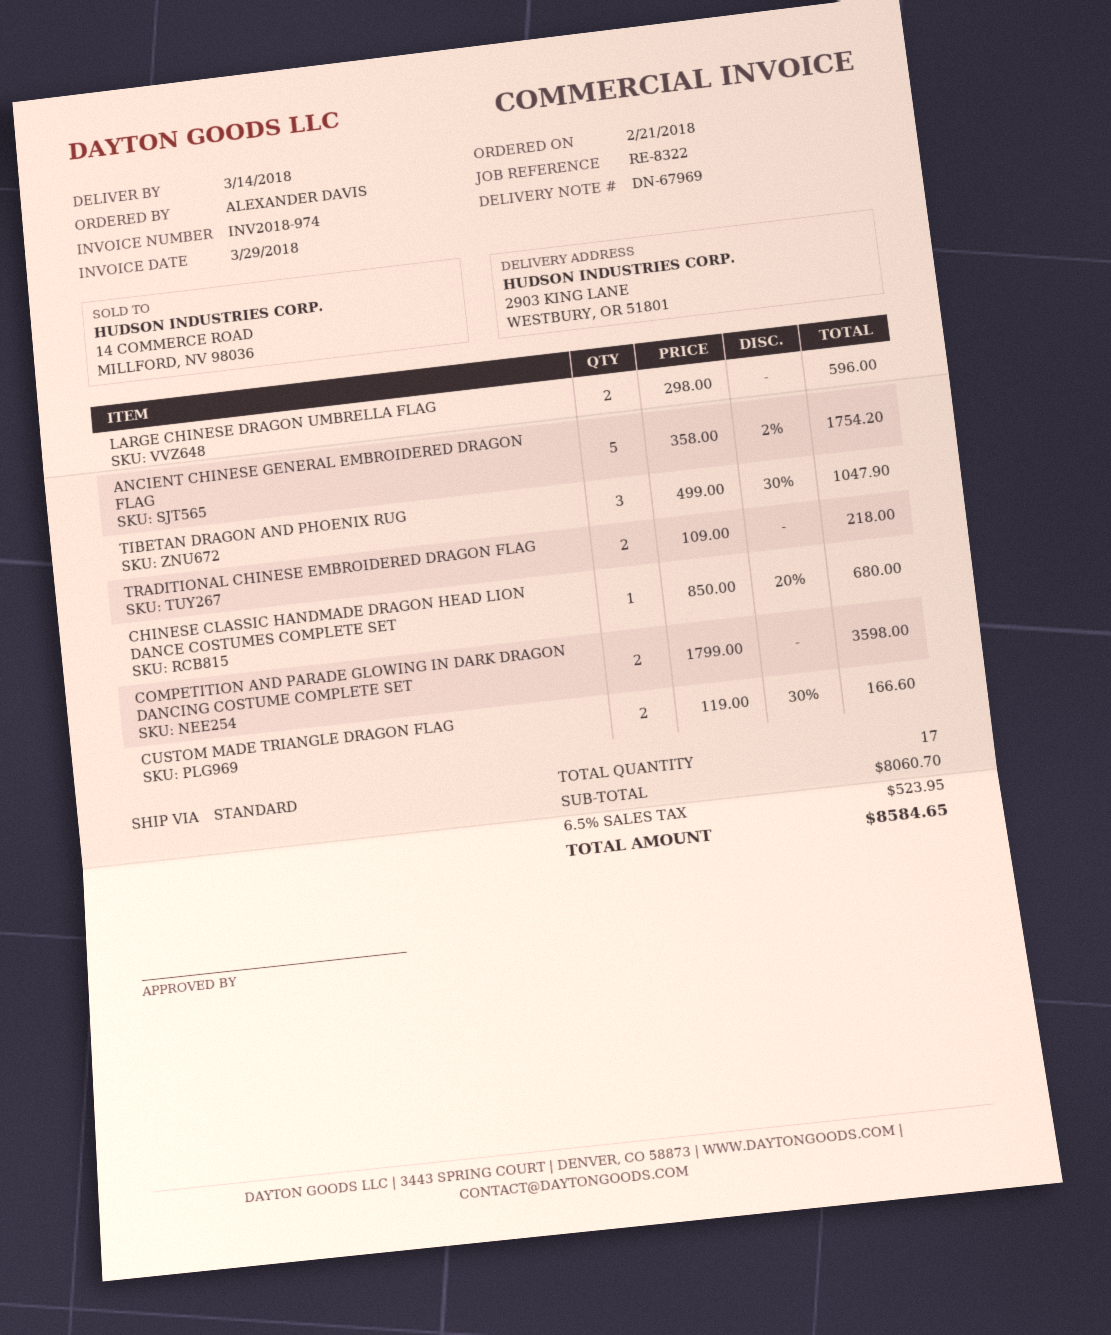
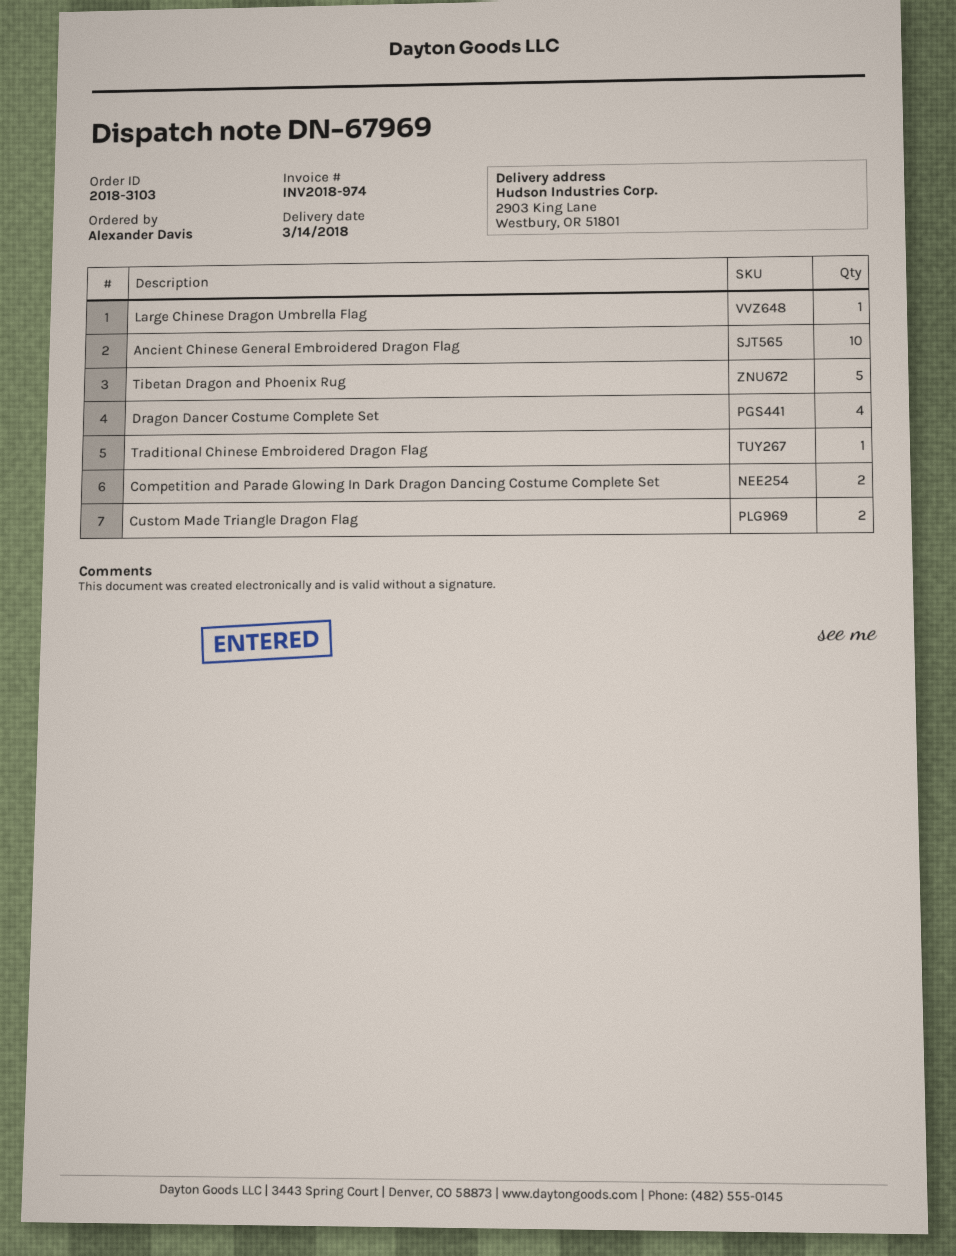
LARGE CHINESE DRAGON UMBRELLA FLAG: 2 -> 1
ANCIENT CHINESE GENERAL EMBROIDERED DRAGON FLAG: 5 -> 10
TIBETAN DRAGON AND PHOENIX RUG: 3 -> 5
TRADITIONAL CHINESE EMBROIDERED DRAGON FLAG: 2 -> 1
CHINESE CLASSIC HANDMADE DRAGON HEAD LION DANCE COSTUMES COMPLETE SET: 1 -> none
Dragon Dancer Costume Complete Set: none -> 4

